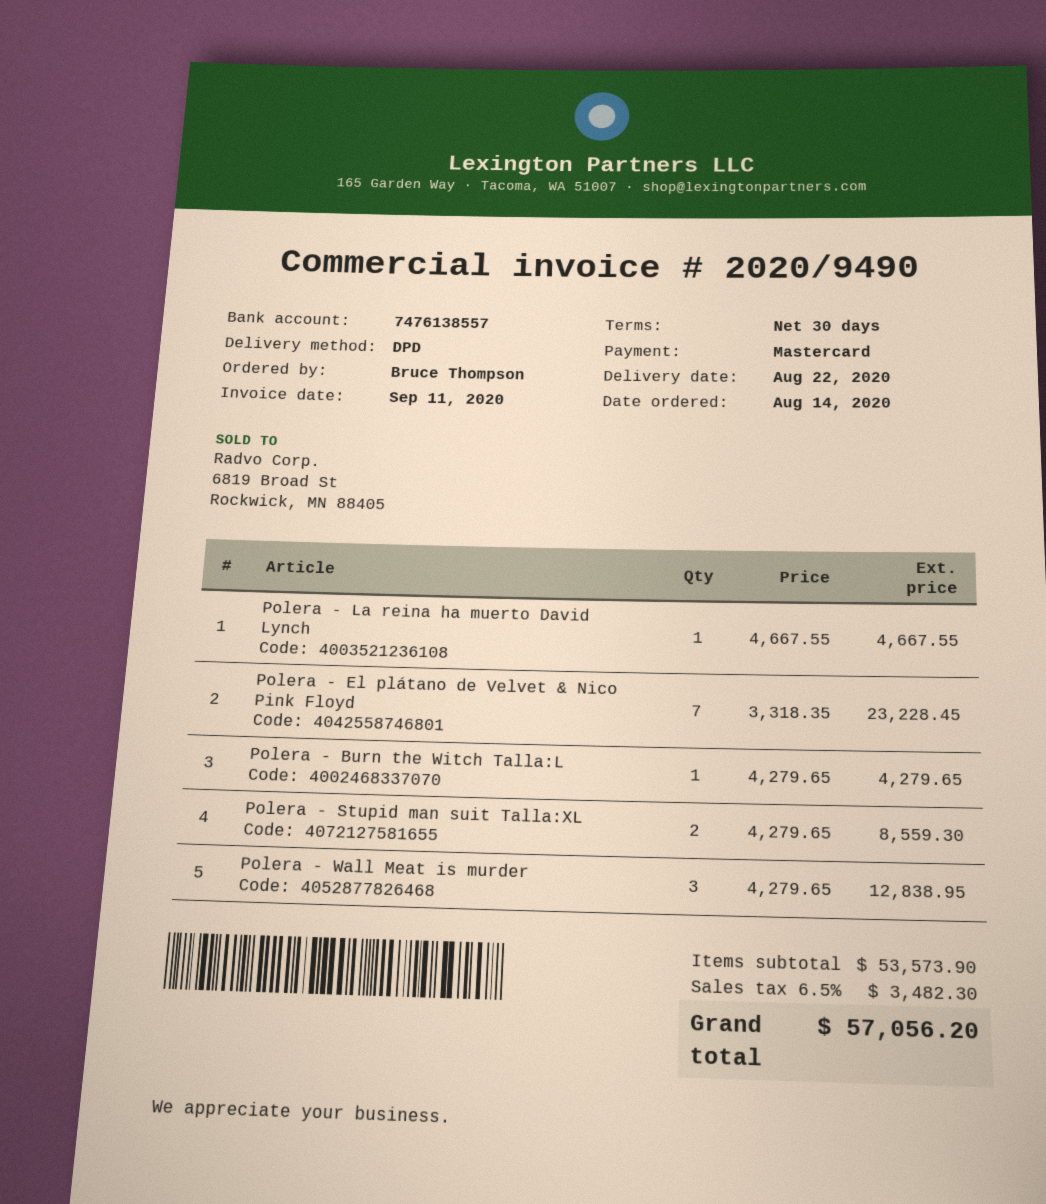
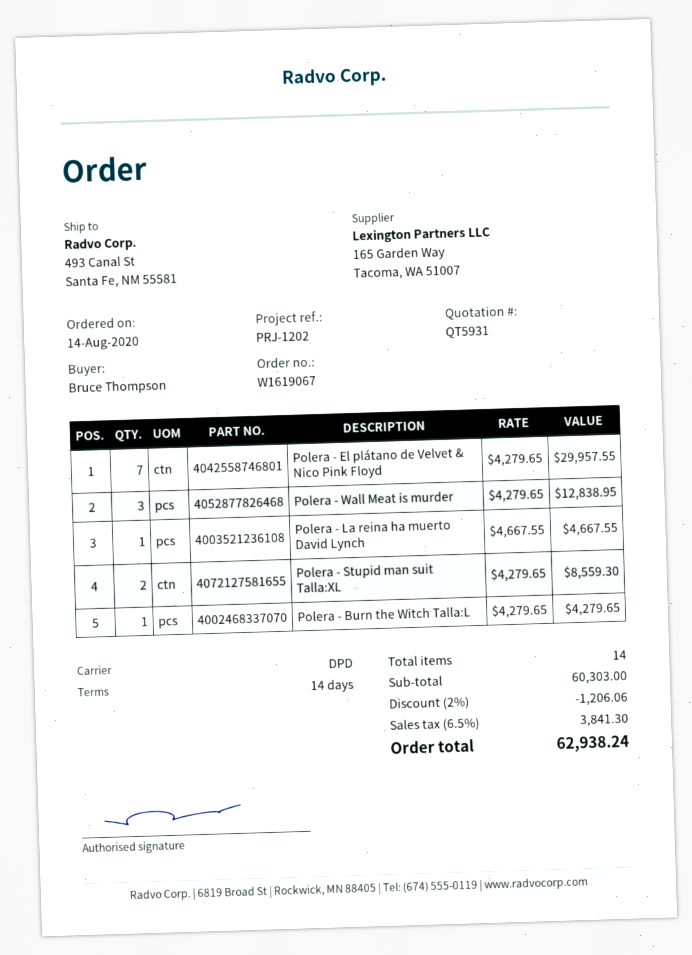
payment terms: 30 days -> 14 days
Polera - El plátano de Velvet & Nico Pink Floyd: 7 x 3318.35 = 23228.45 -> 7 x 4279.65 = 29957.55
subtotal: 53573.90 -> 60303.00
discount: none -> 2% = 1206.06
tax: 6.5% = 3482.30 -> 6.5% = 3841.30
total: 57056.20 -> 62938.24

